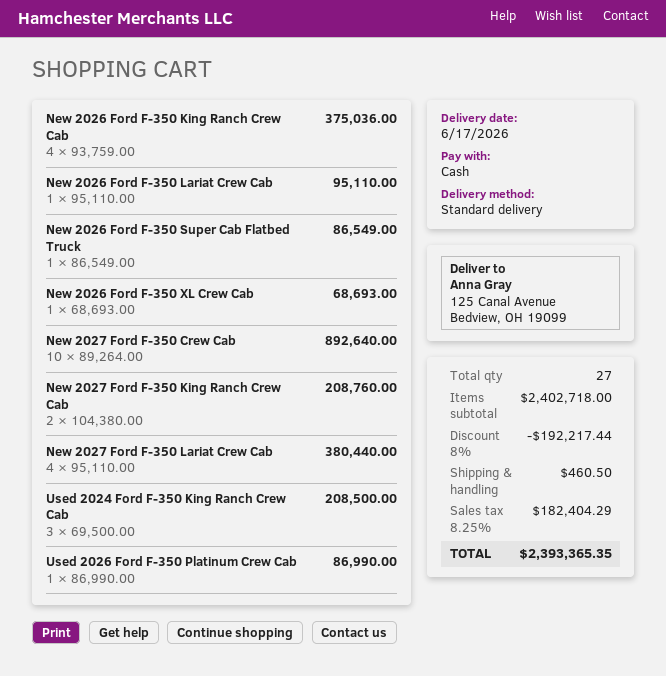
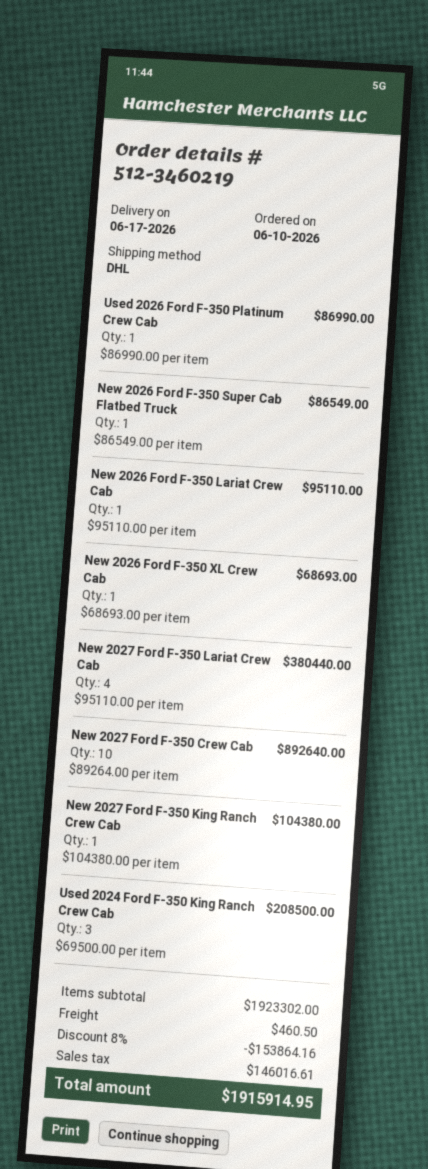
shipping method: standard -> DHL
New 2026 Ford F-350 King Ranch Crew Cab: 4 x 93759.00 = 375036.00 -> none
New 2027 Ford F-350 King Ranch Crew Cab: 2 x 104380.00 = 208760.00 -> 1 x 104380.00 = 104380.00
subtotal: 2402718.00 -> 1923302.00
discount: 8% = 192217.44 -> 8% = 153864.16
tax: 182404.29 -> 146016.61
total: 2393365.35 -> 1915914.95

